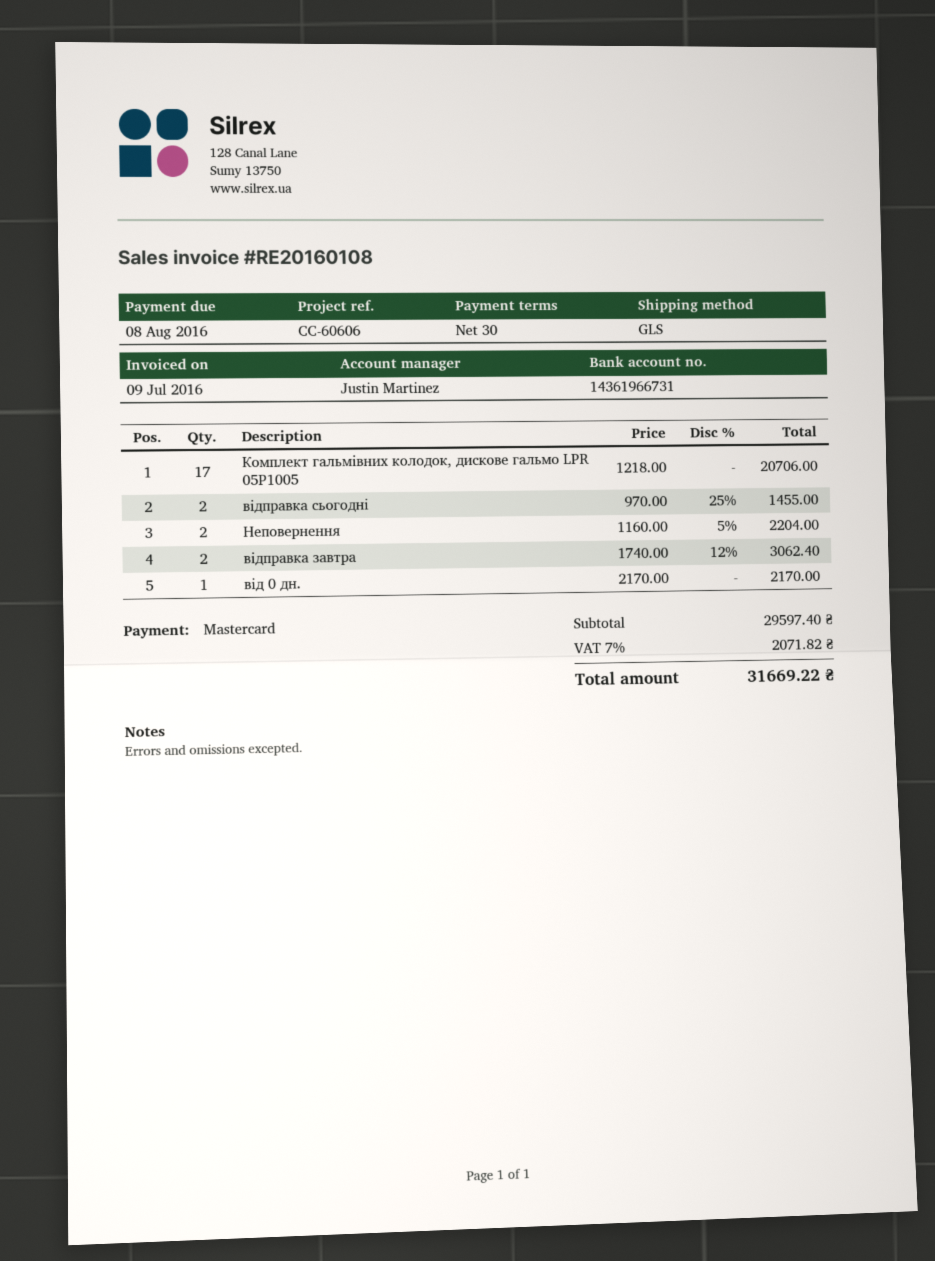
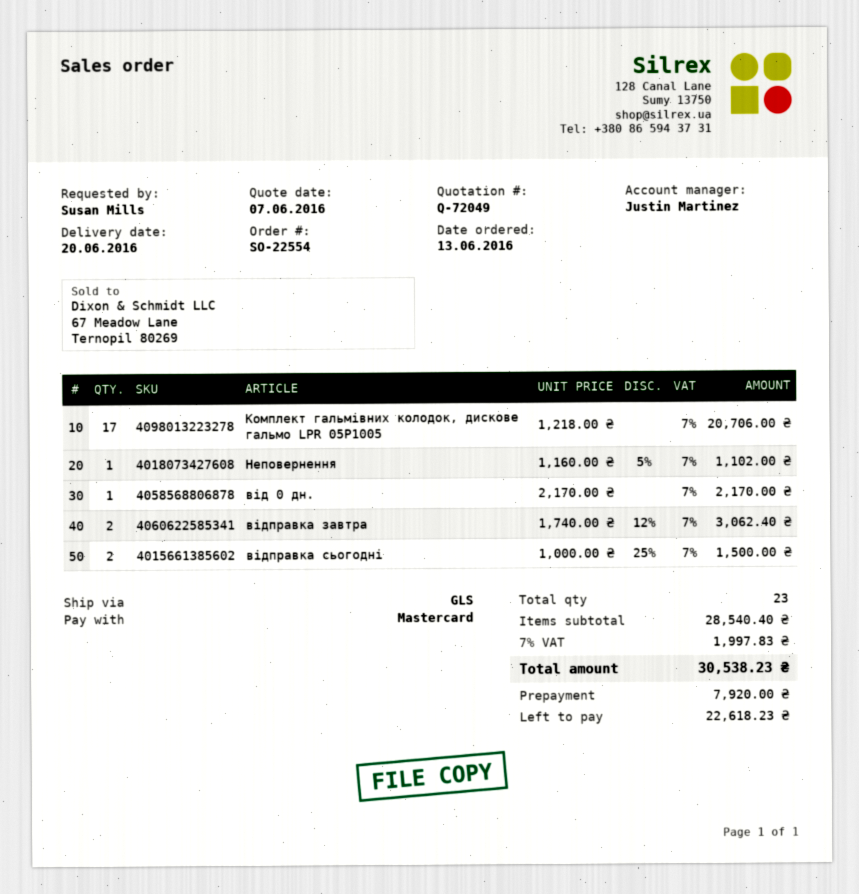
відправка сьогодні: 2 x 970.00 - 25% = 1455.00 -> 2 x 1000.00 - 25% = 1500.00
Неповернення: 2 x 1160.00 - 5% = 2204.00 -> 1 x 1160.00 - 5% = 1102.00
subtotal: 29597.40 -> 28540.40
tax: 7% = 2071.82 -> 7% = 1997.83
total: 31669.22 -> 30538.23

